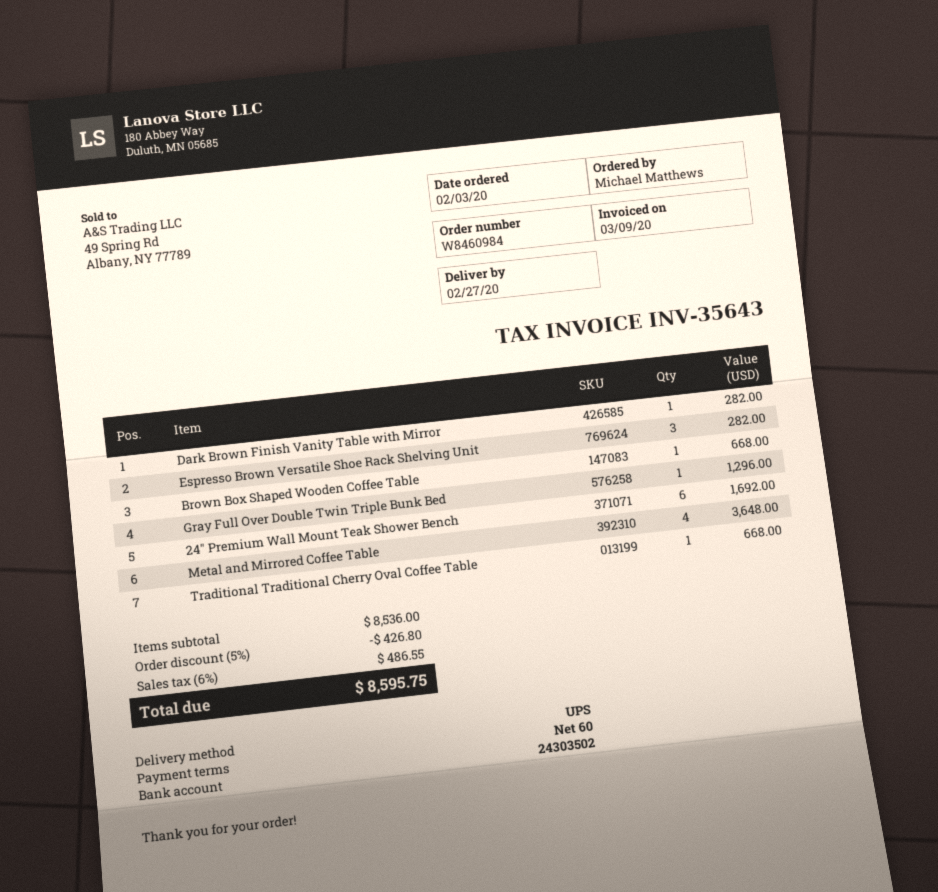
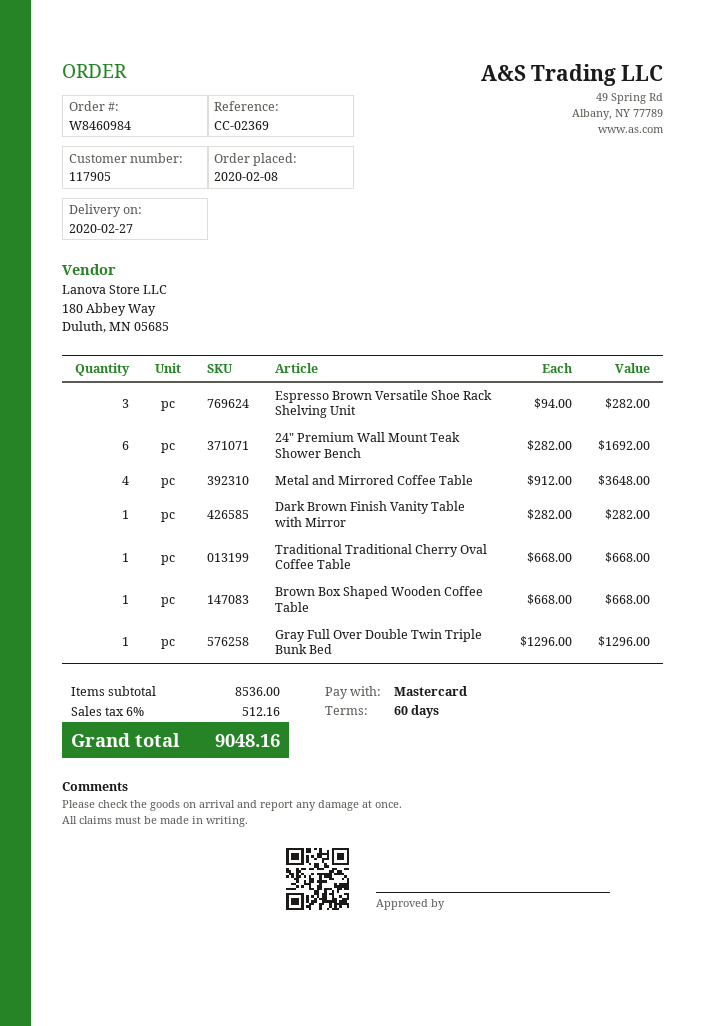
order date: 2020-02-03 -> 2020-02-08
discount: 5% = 426.80 -> none
tax: 6% = 486.55 -> 6% = 512.16
total: 8595.75 -> 9048.16

